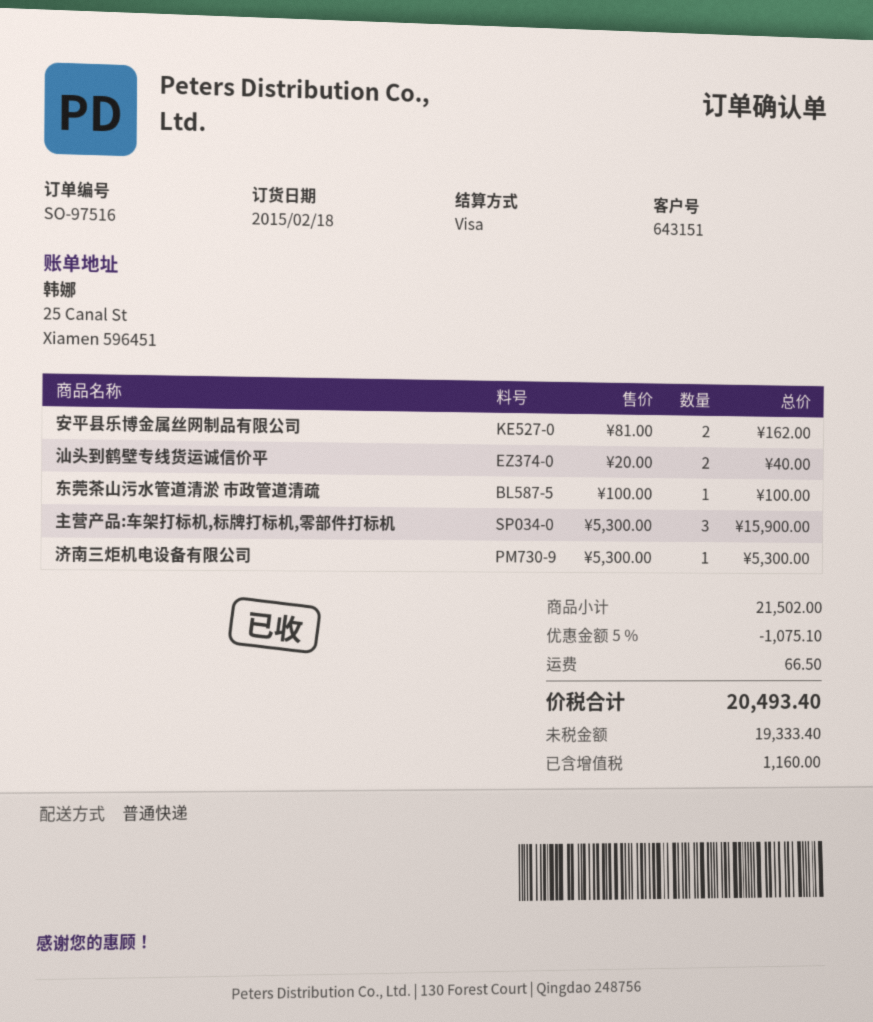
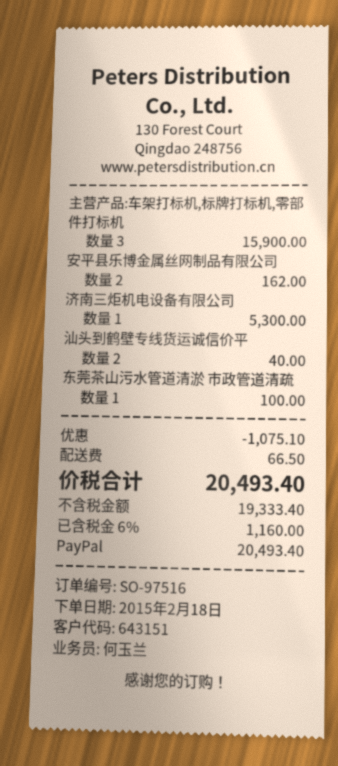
payment method: Visa -> PayPal

